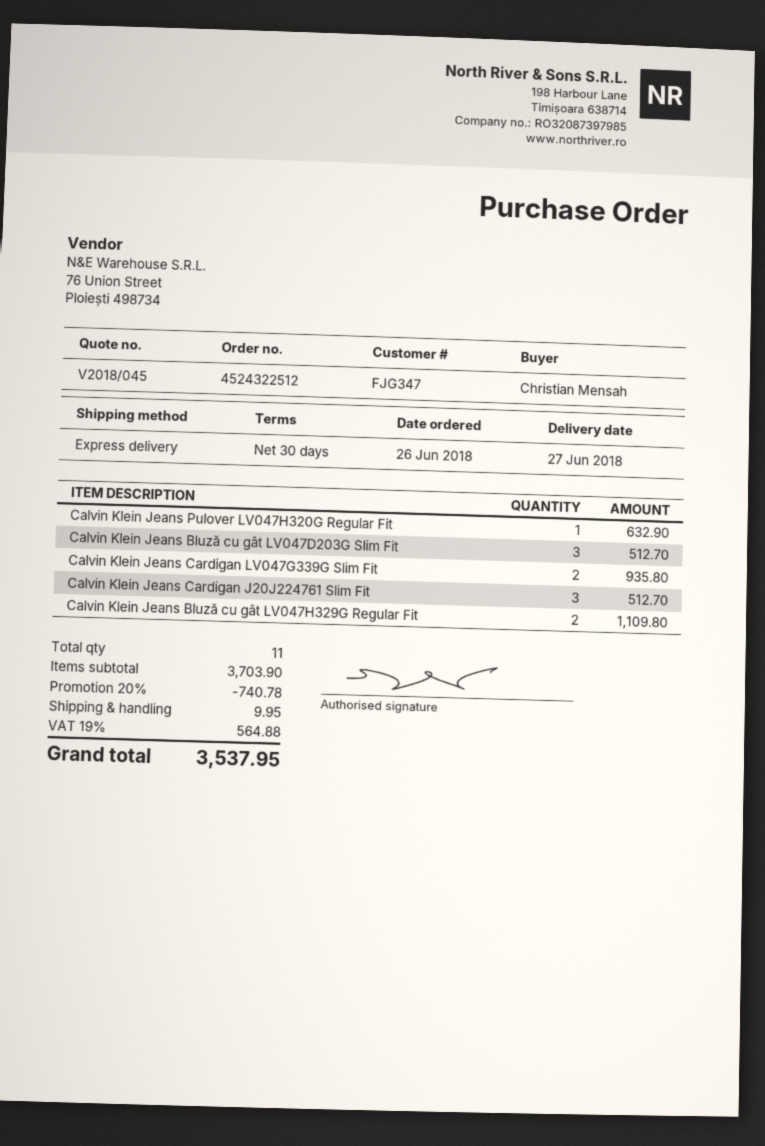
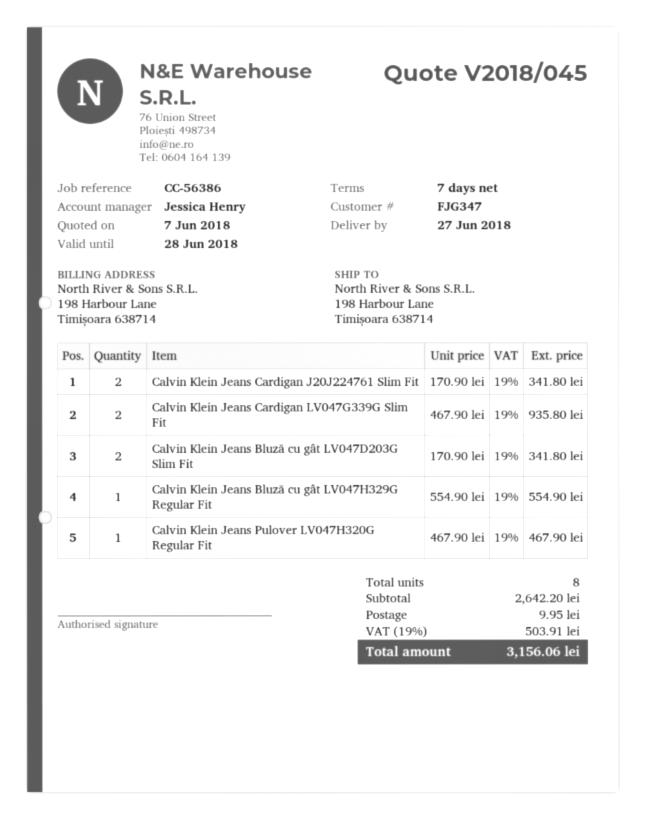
payment terms: 30 days -> 7 days
Calvin Klein Jeans Pulover LV047H320G Regular Fit: 1 for 632.90 -> 1 for 467.90
Calvin Klein Jeans Bluză cu gât LV047D203G Slim Fit: 3 for 512.70 -> 2 for 341.80
Calvin Klein Jeans Cardigan J20J224761 Slim Fit: 3 for 512.70 -> 2 for 341.80
Calvin Klein Jeans Bluză cu gât LV047H329G Regular Fit: 2 for 1109.80 -> 1 for 554.90
total quantity: 11 -> 8
subtotal: 3703.90 -> 2642.20
discount: 20% = 740.78 -> none
tax: 19% = 564.88 -> 19% = 503.91
total: 3537.95 -> 3156.06

